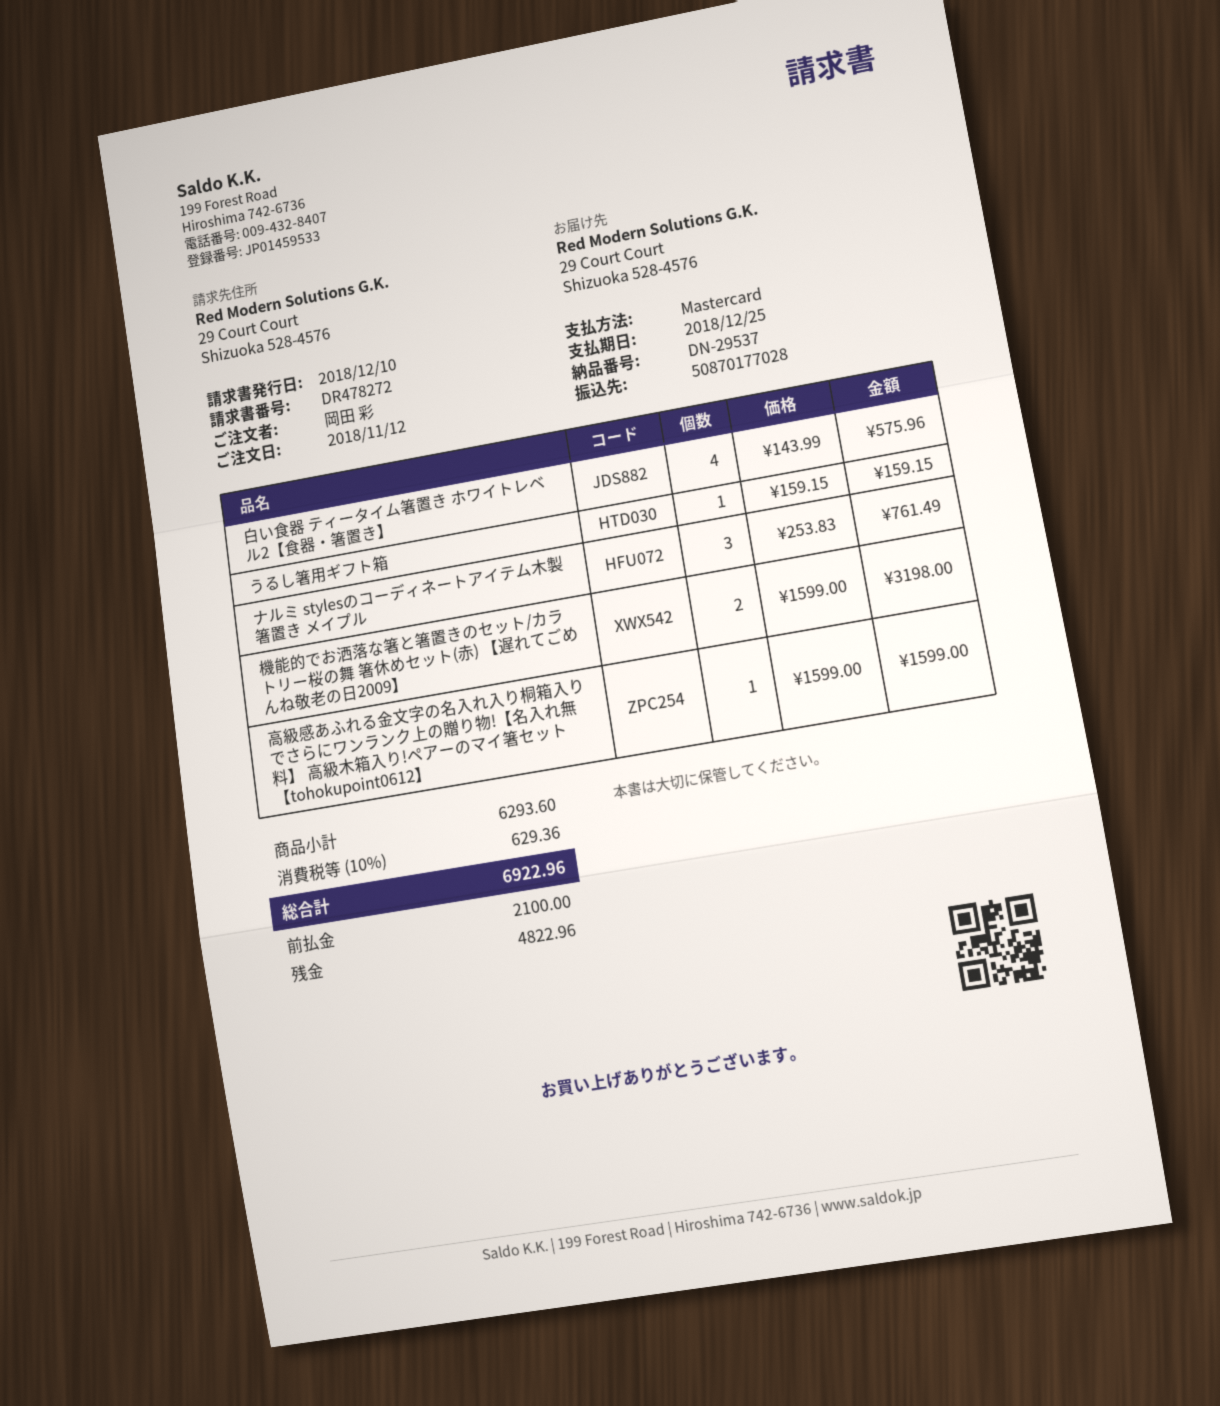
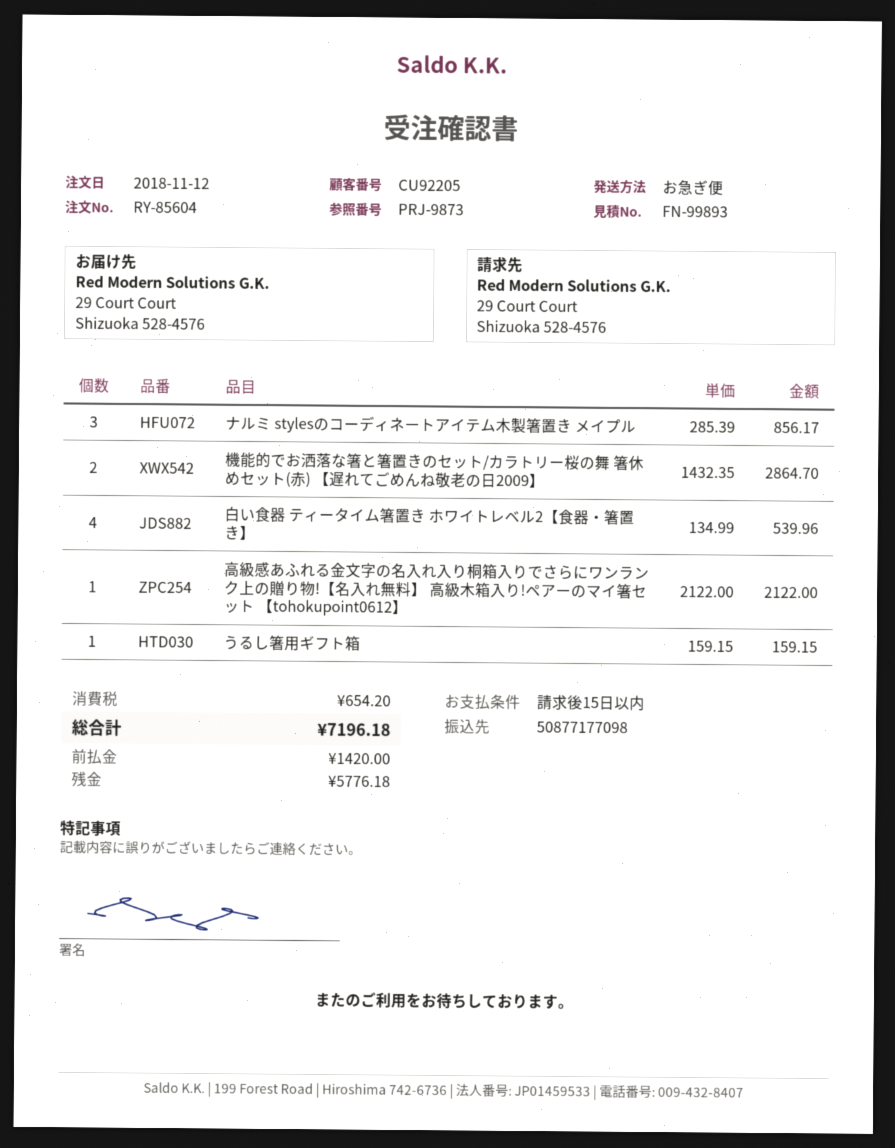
bank account: 50870177028 -> 50877177098
白い食器 ティータイム箸置き ホワイトレベル2【食器・箸置き】: 4 x 143.99 = 575.96 -> 4 x 134.99 = 539.96
ナルミ stylesのコーディネートアイテム木製箸置き メイプル: 3 x 253.83 = 761.49 -> 3 x 285.39 = 856.17
機能的でお洒落な箸と箸置きのセット/カラトリー桜の舞 箸休めセット(赤) 【遅れてごめんね敬老の日2009】: 2 x 1599.00 = 3198.00 -> 2 x 1432.35 = 2864.70
高級感あふれる金文字の名入れ入り桐箱入りでさらにワンランク上の贈り物!【名入れ無料】 高級木箱入り!ペアーのマイ箸セット 【tohokupoint0612】: 1 x 1599.00 = 1599.00 -> 1 x 2122.00 = 2122.00
tax: 629.36 -> 654.20
total: 6922.96 -> 7196.18
deposit: 2100.00 -> 1420.00
balance: 4822.96 -> 5776.18

